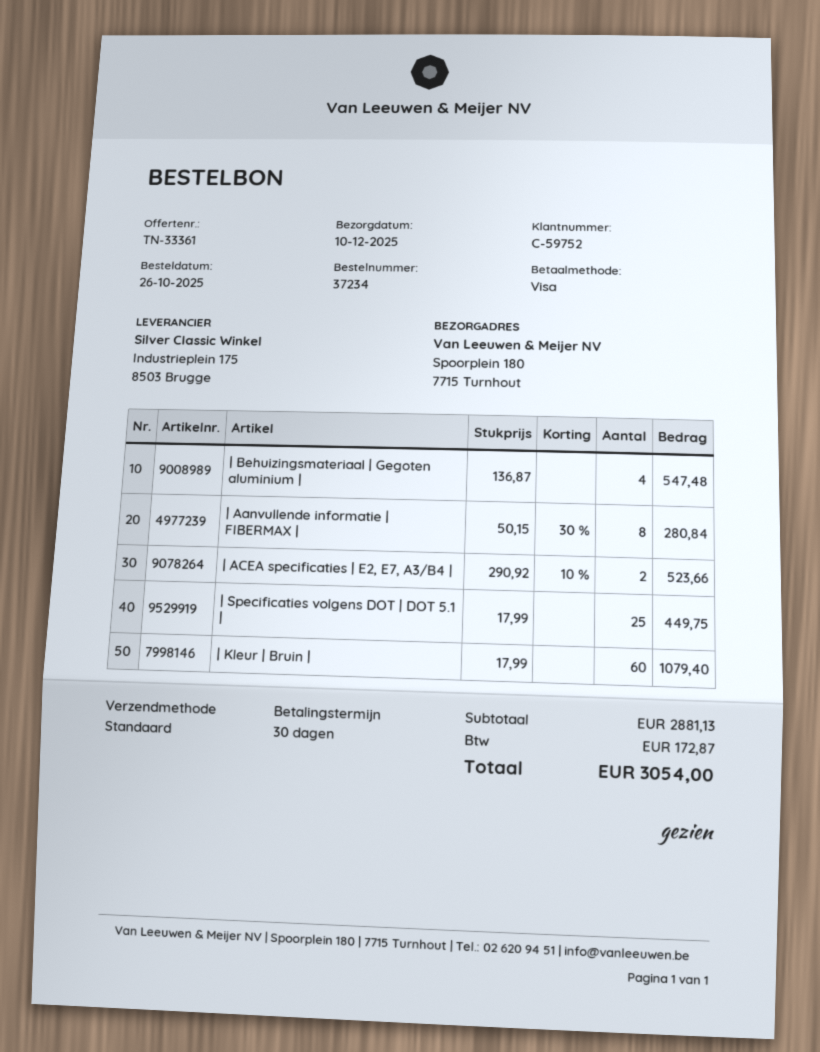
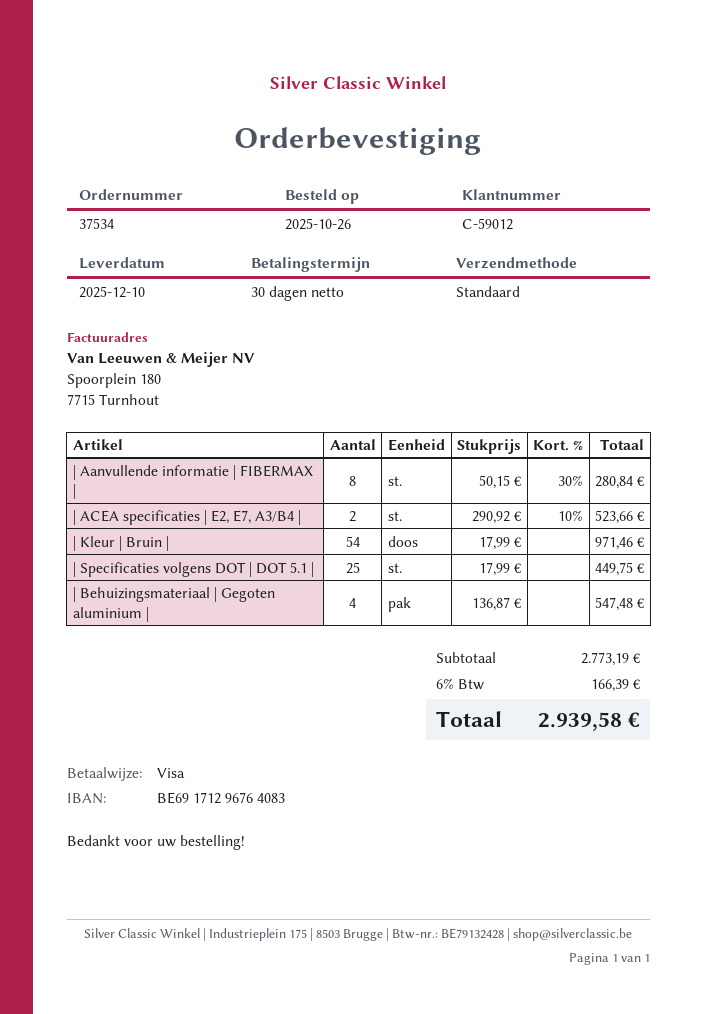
order number: 37234 -> 37534
customer number: C-59752 -> C-59012
| Kleur | Bruin |: 60 x 17.99 = 1079.40 -> 54 x 17.99 = 971.46
subtotal: 2881.13 -> 2773.19
tax: 172.87 -> 166.39
total: 3054.00 -> 2939.58

